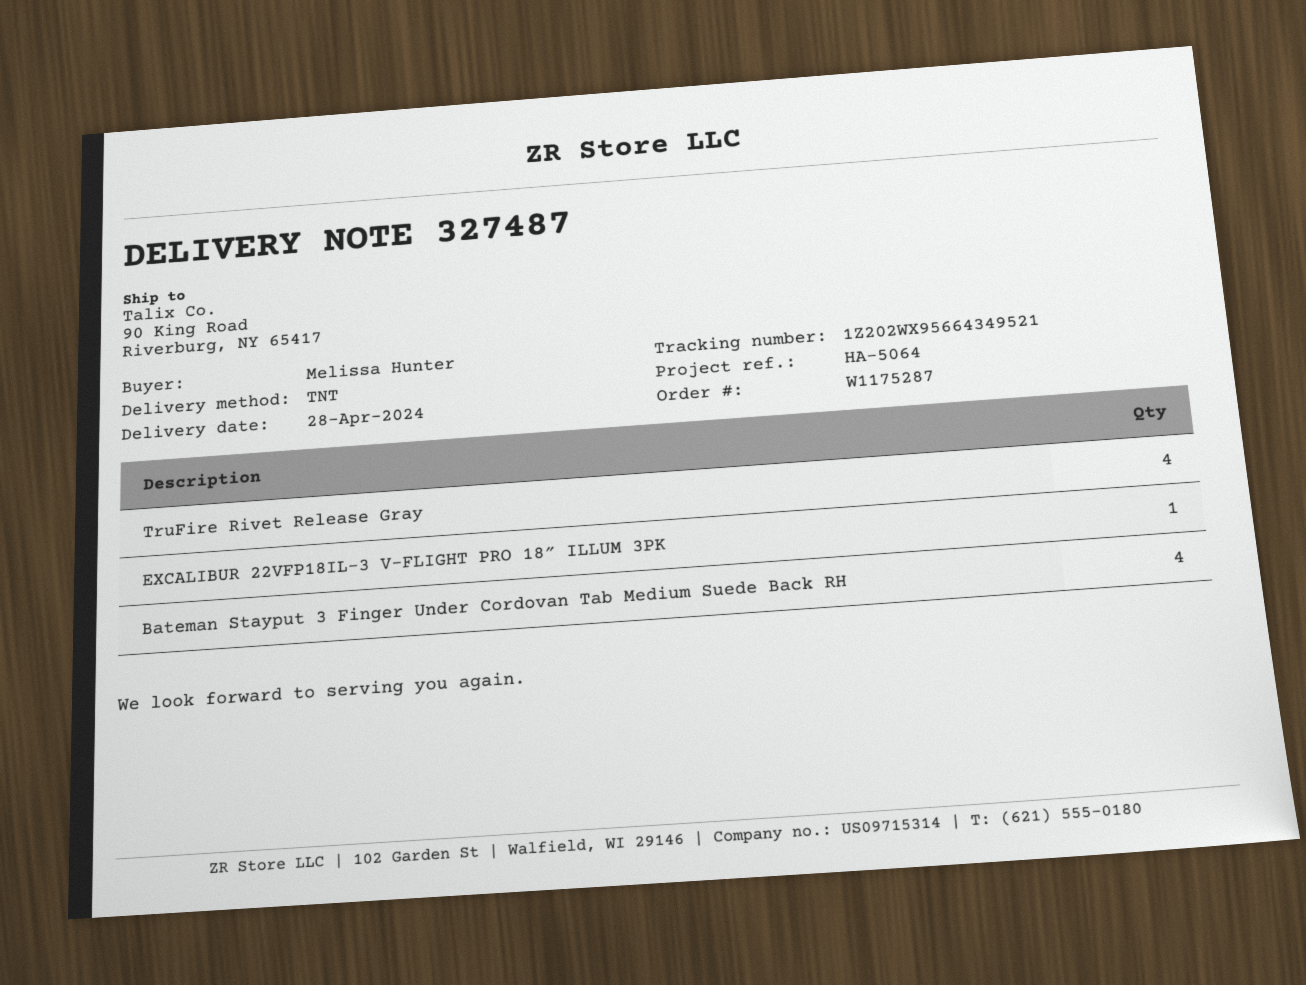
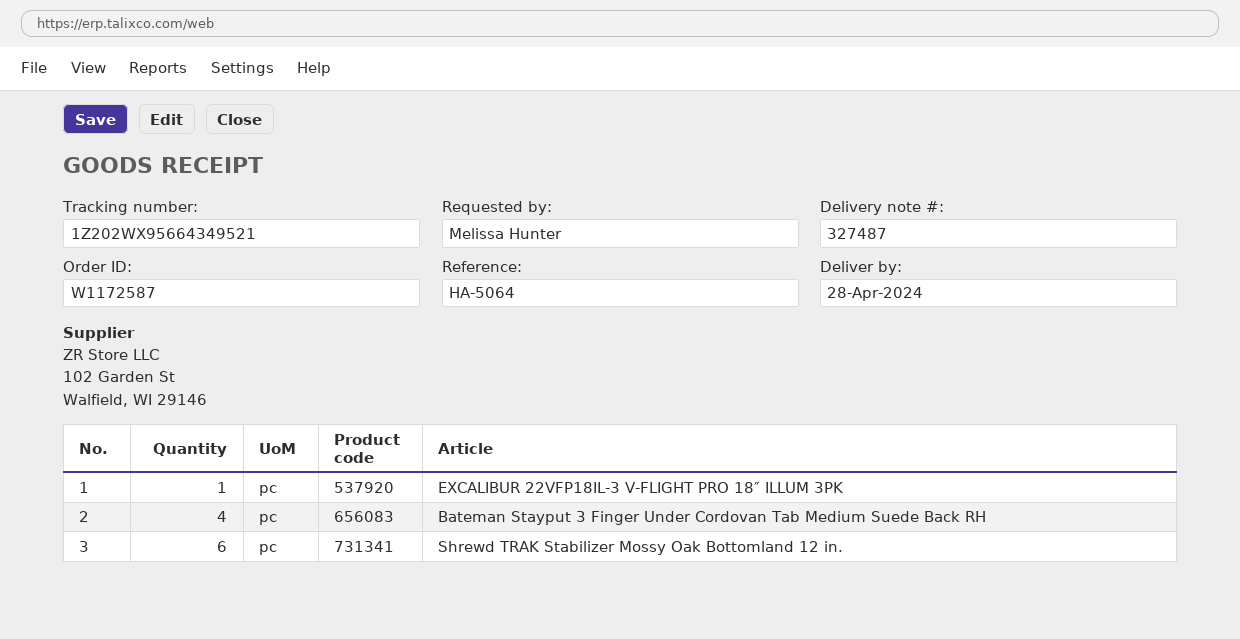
order number: W1175287 -> W1172587
TruFire Rivet Release Gray: 4 -> none
Shrewd TRAK Stabilizer Mossy Oak Bottomland 12 in.: none -> 6

